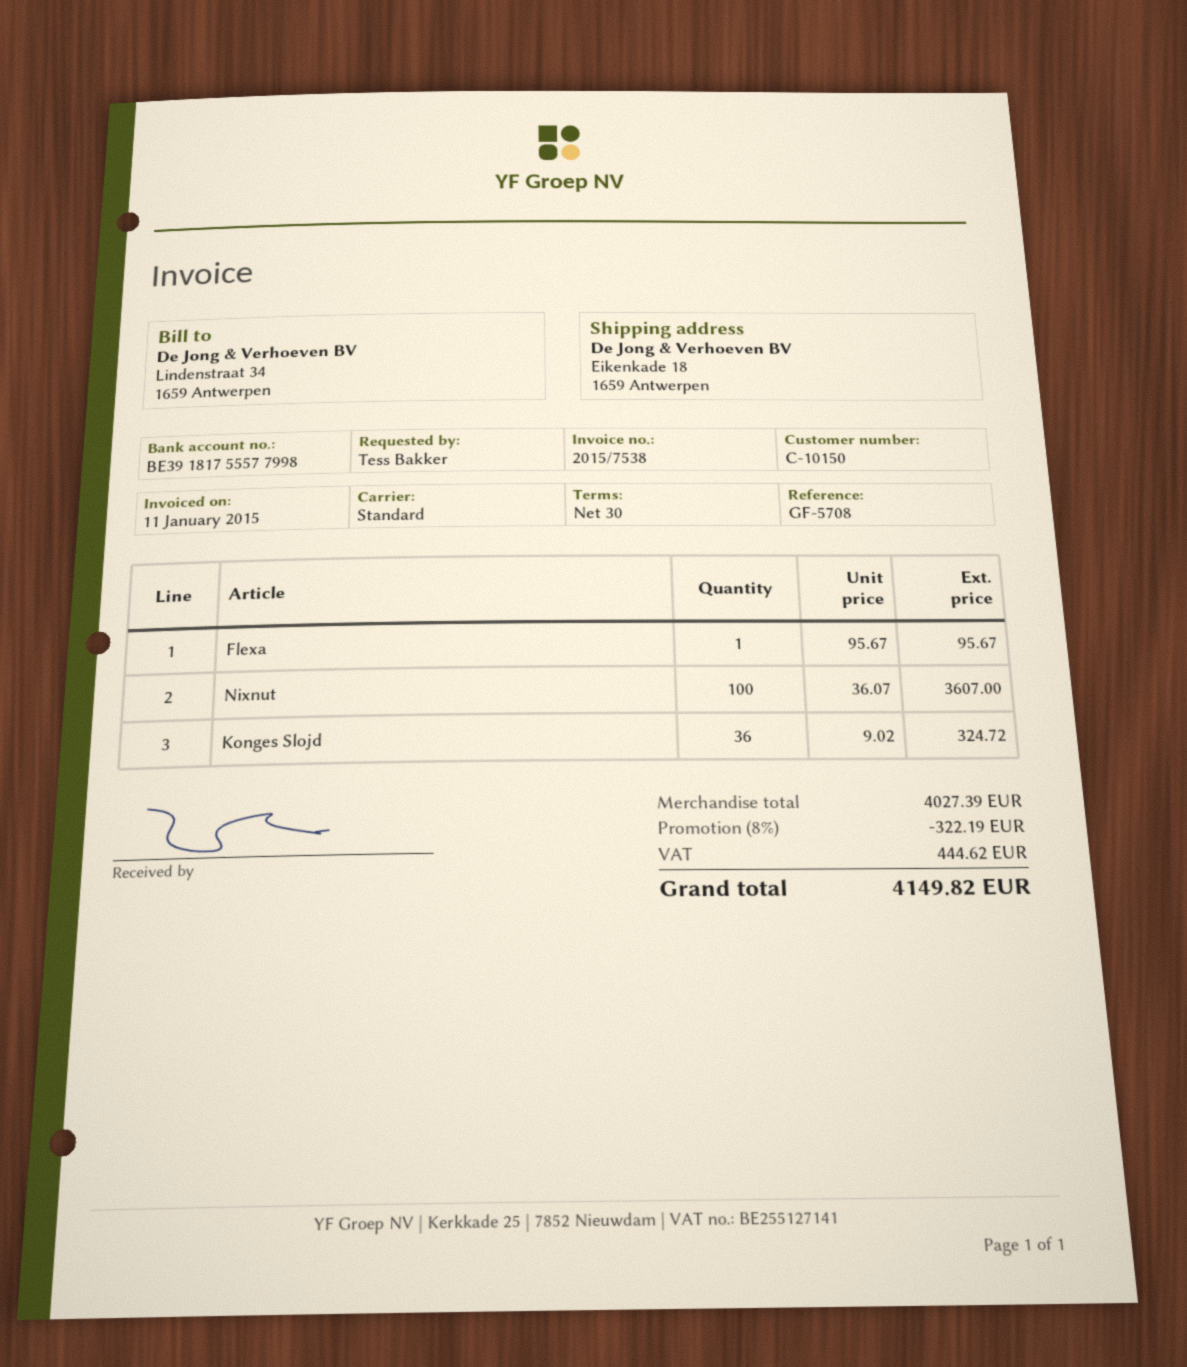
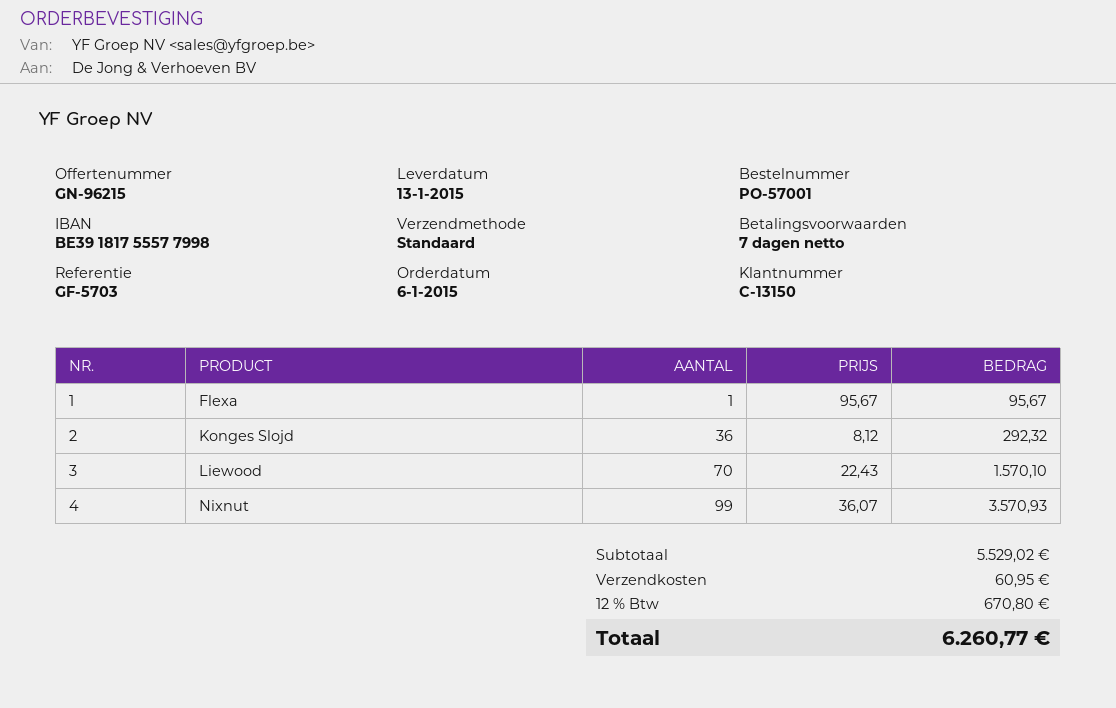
payment terms: 30 days -> 7 days
customer number: C-10150 -> C-13150
reference: GF-5708 -> GF-5703
Nixnut: 100 x 36.07 = 3607.00 -> 99 x 36.07 = 3570.93
Konges Slojd: 36 x 9.02 = 324.72 -> 36 x 8.12 = 292.32
Liewood: none -> 70 x 22.43 = 1570.10
subtotal: 4027.39 -> 5529.02
discount: 8% = 322.19 -> none
shipping: none -> 60.95
tax: 444.62 -> 670.80
total: 4149.82 -> 6260.77

